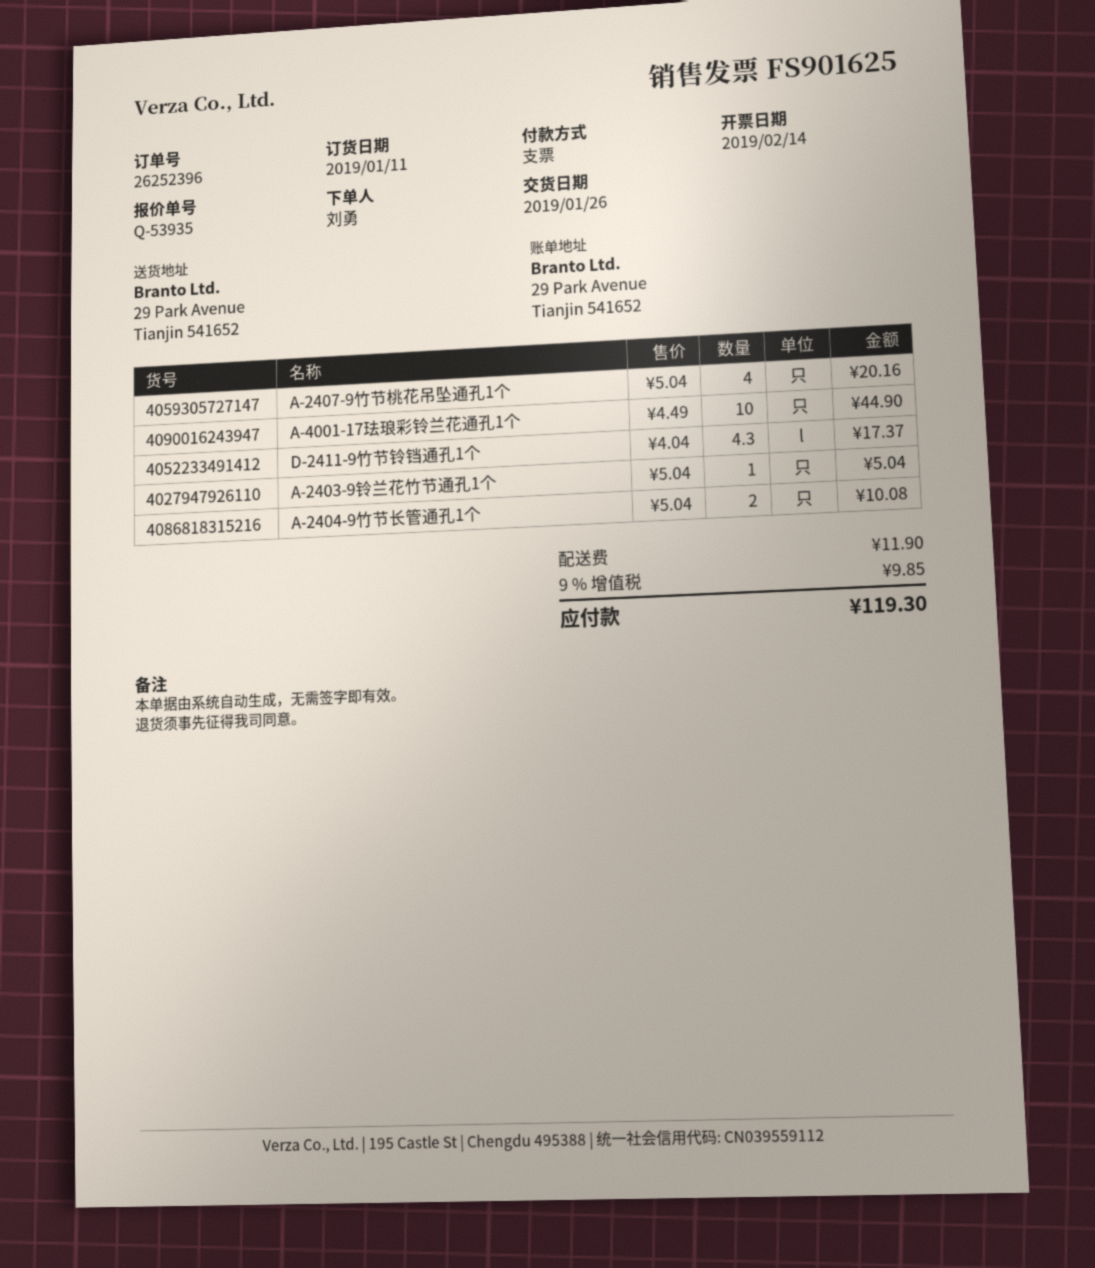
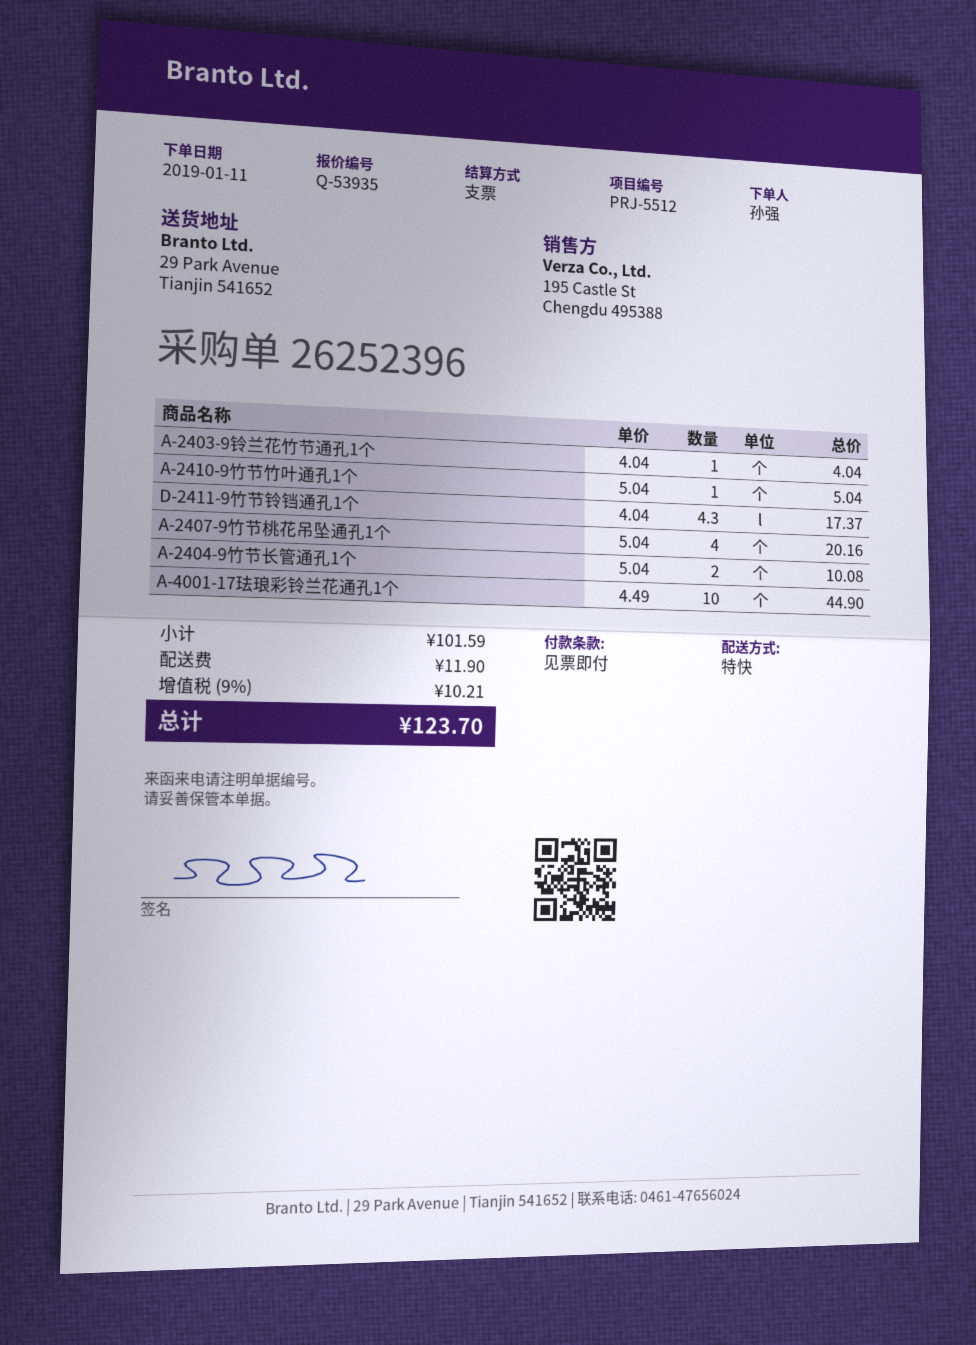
ordered by: 刘勇 -> 孙强
A-2403-9铃兰花竹节通孔1个: 1 x 5.04 = 5.04 -> 1 x 4.04 = 4.04
A-2410-9竹节竹叶通孔1个: none -> 1 x 5.04 = 5.04
tax: 9% = 9.85 -> 9% = 10.21
total: 119.30 -> 123.70

